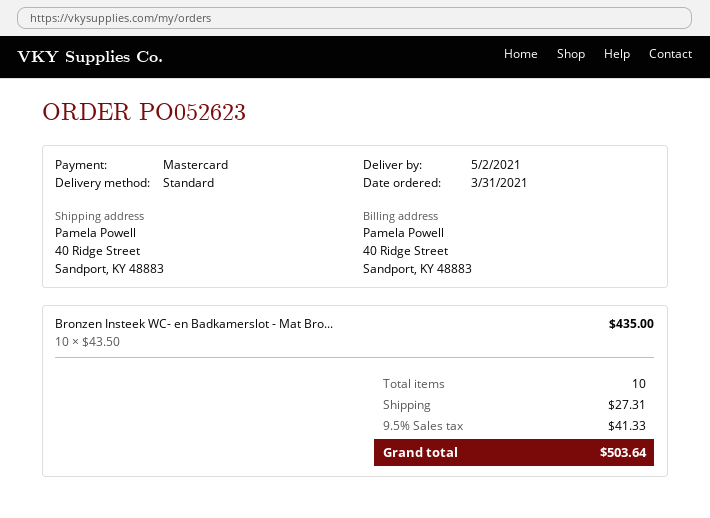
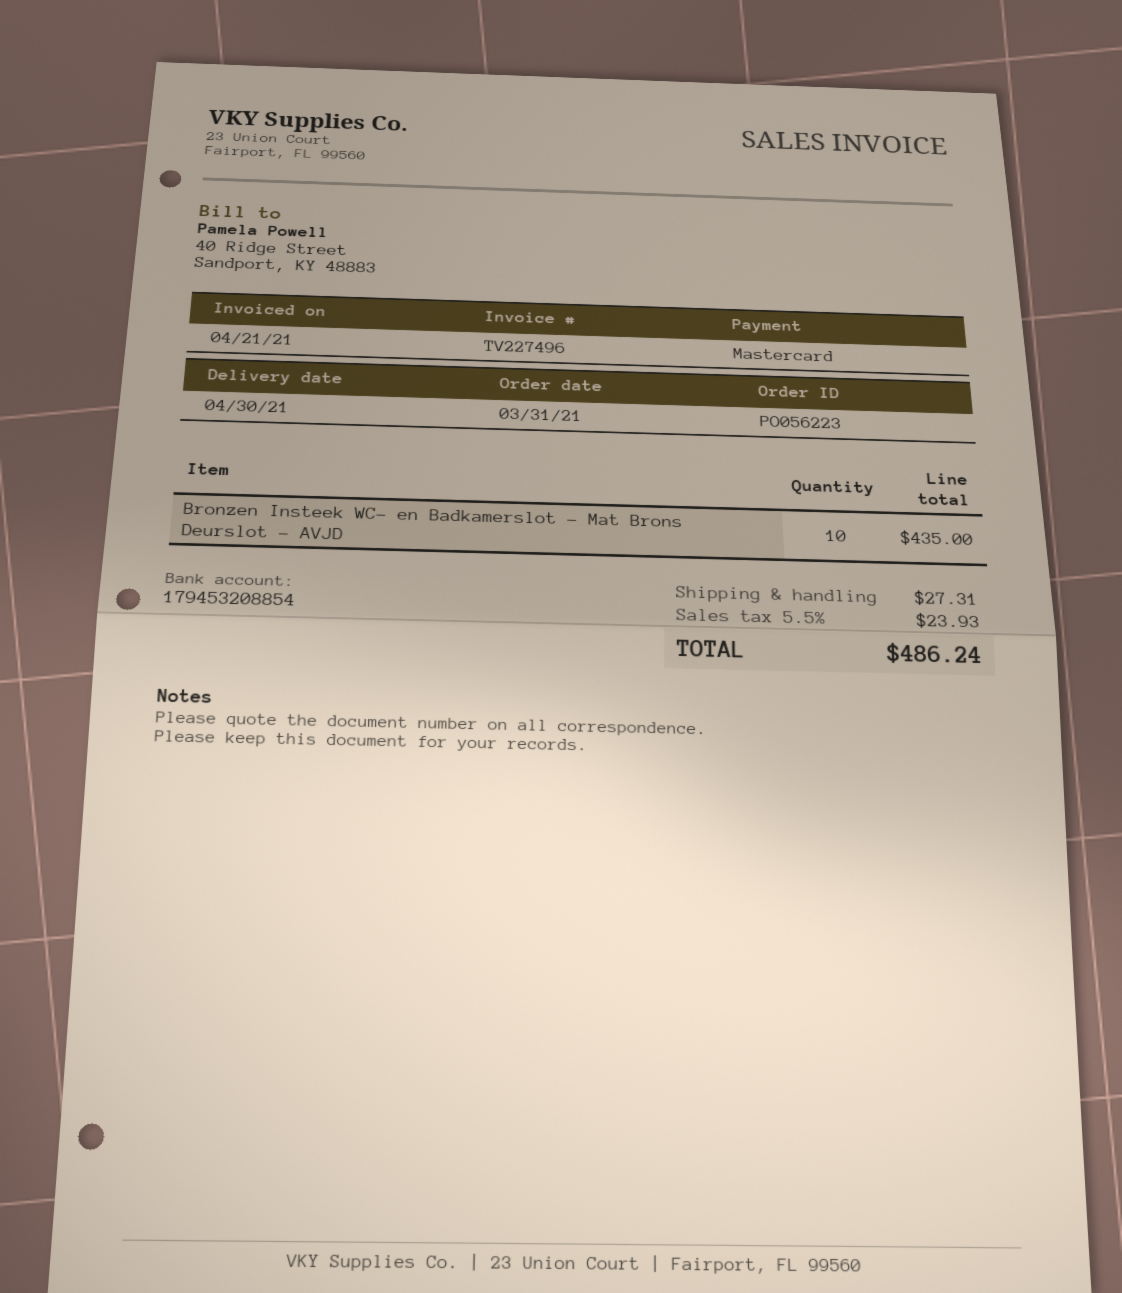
order number: PO052623 -> PO056223
delivery date: 2021-05-02 -> 2021-04-30
tax: 9.5% = 41.33 -> 5.5% = 23.93
total: 503.64 -> 486.24

